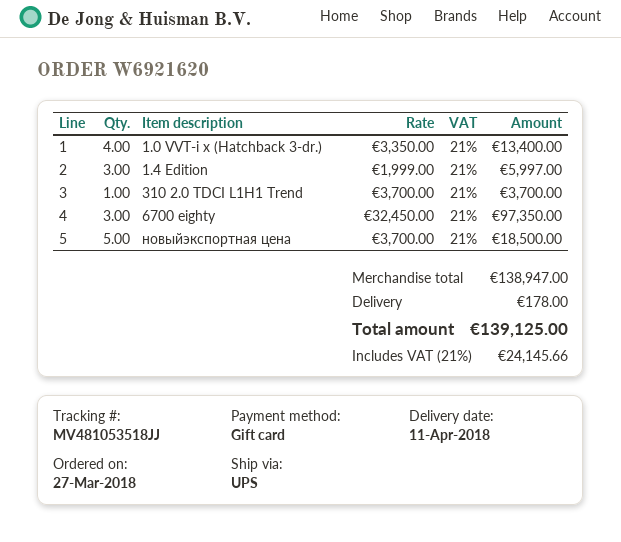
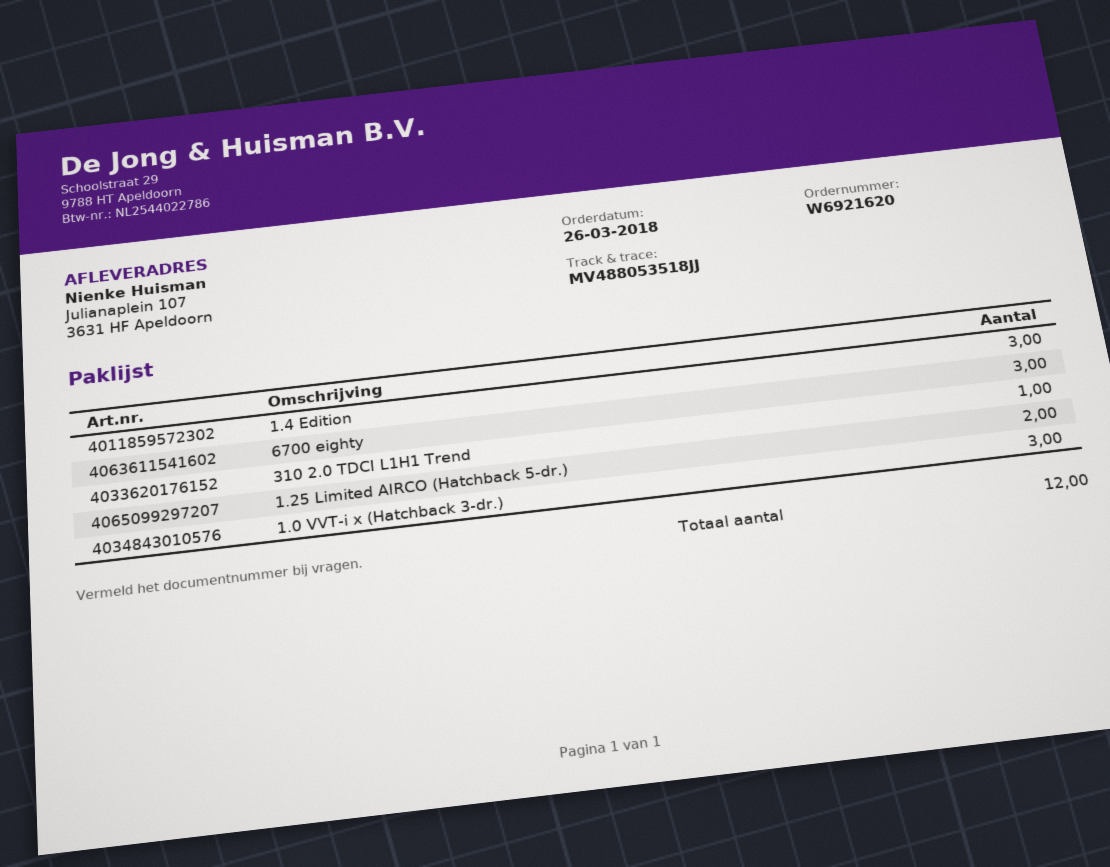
order date: 2018-03-27 -> 2018-03-26
tracking number: MV481053518JJ -> MV488053518JJ
1.0 VVT-i x (Hatchback 3-dr.): 4 -> 3
новыйэкспортная цена: 5 -> none
1.25 Limited AIRCO (Hatchback 5-dr.): none -> 2

